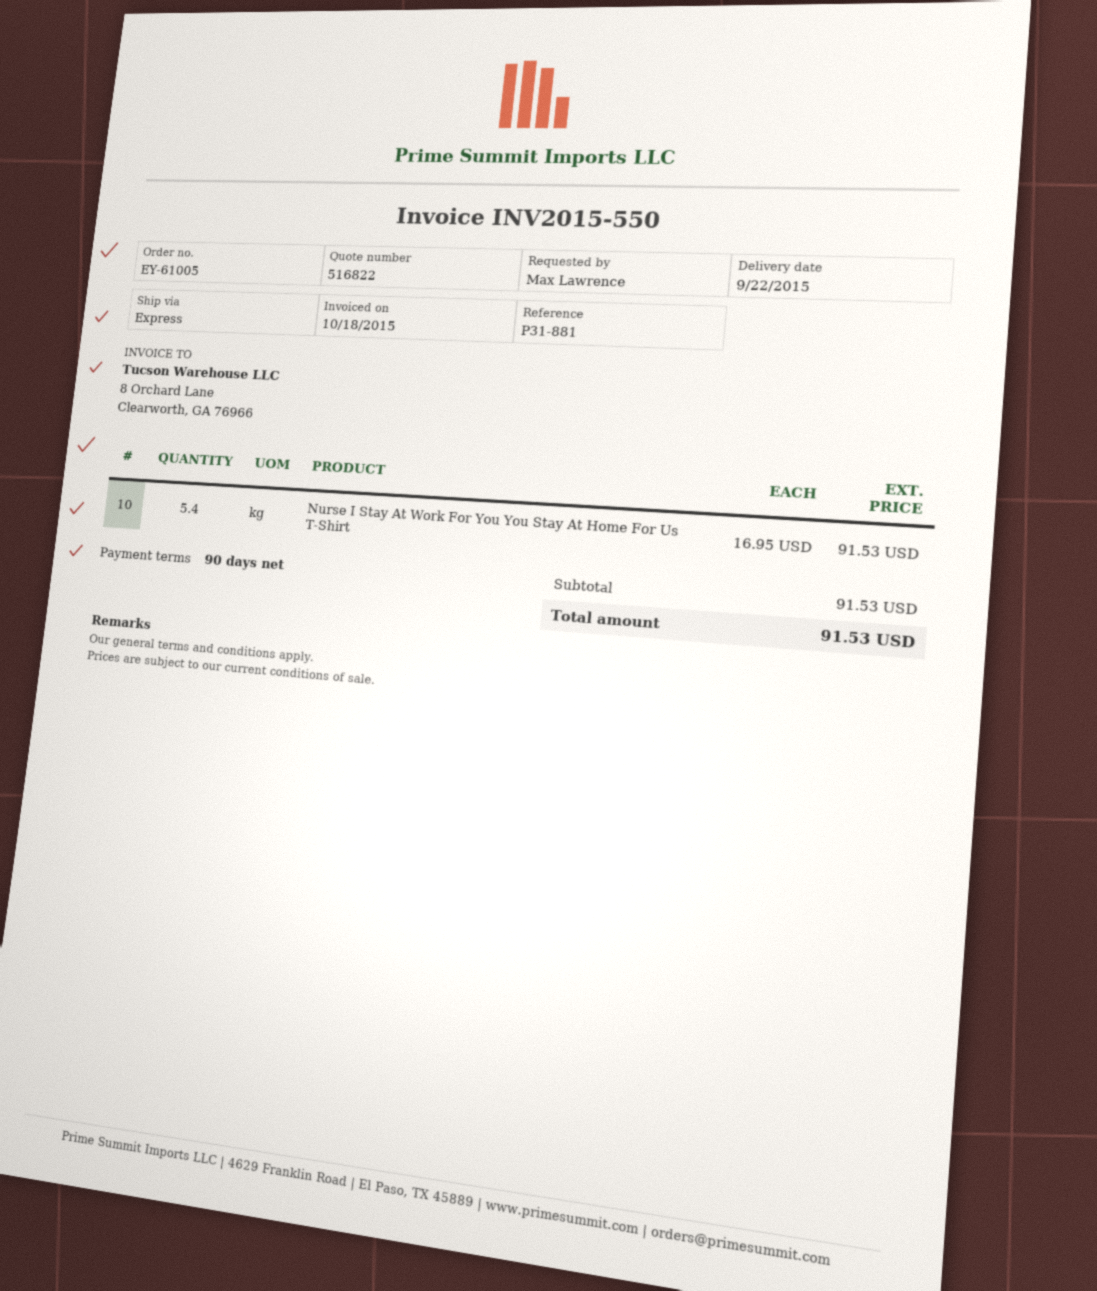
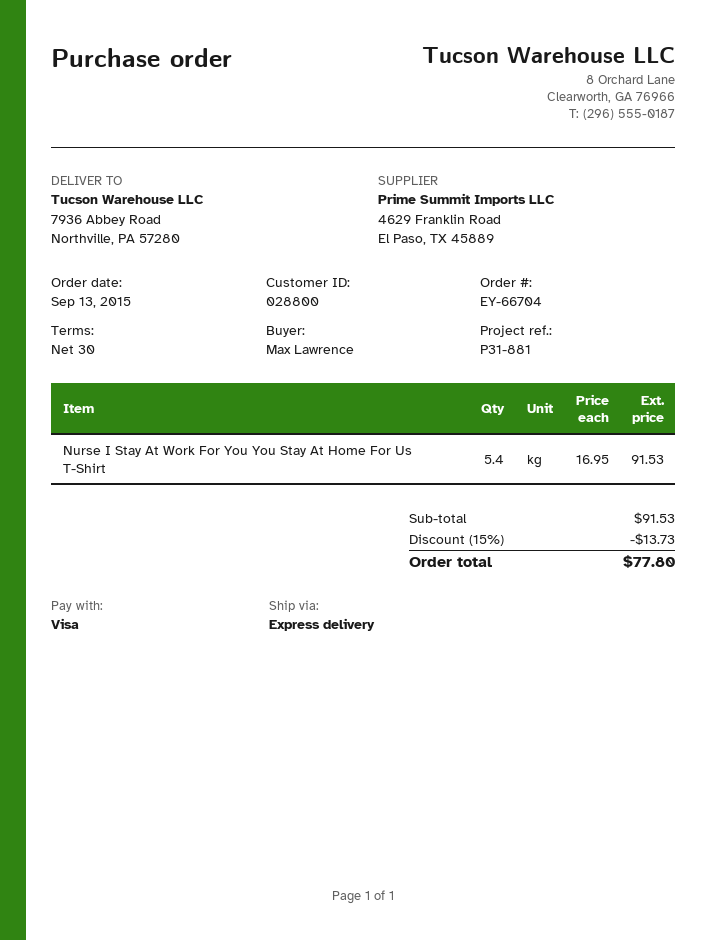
order number: EY-61005 -> EY-66704
payment terms: 90 days -> 30 days
discount: none -> 15% = 13.73
total: 91.53 -> 77.80

